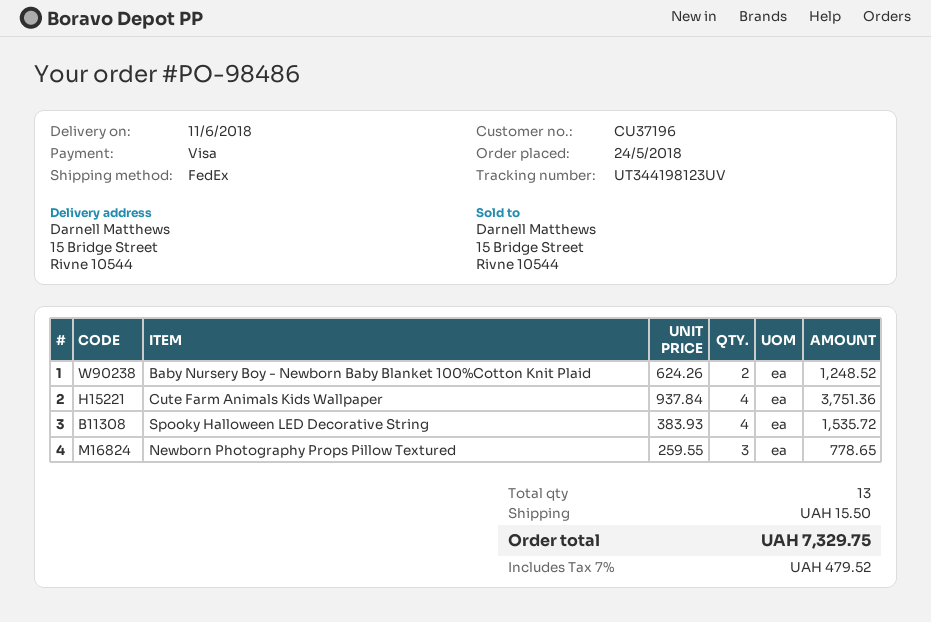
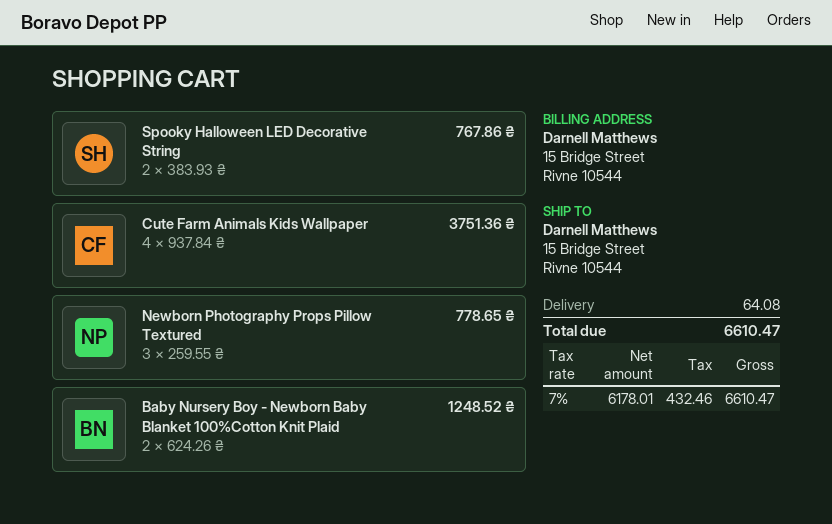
Spooky Halloween LED Decorative String: 4 x 383.93 = 1535.72 -> 2 x 383.93 = 767.86
shipping: 15.50 -> 64.08
tax: 7% = 479.52 -> 7% = 432.46
total: 7329.75 -> 6610.47

